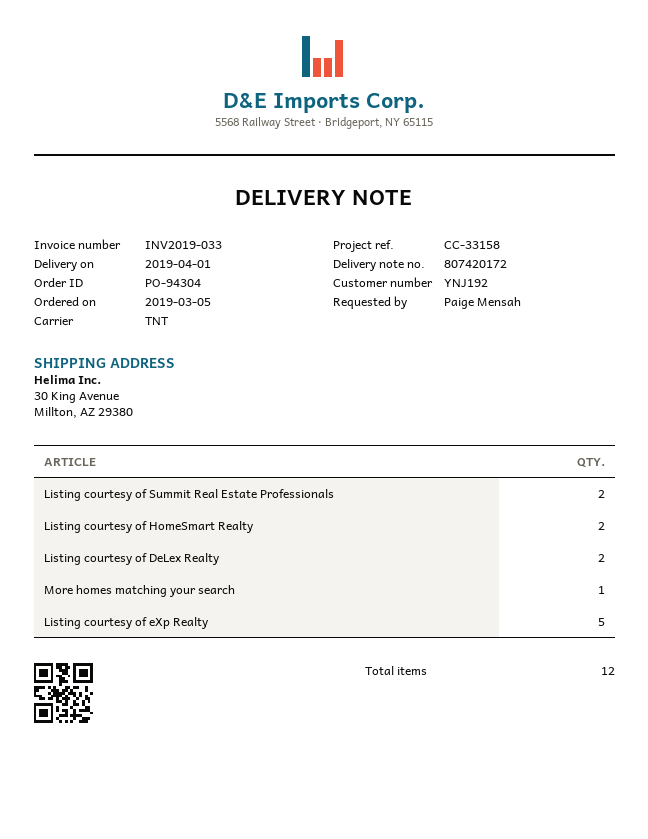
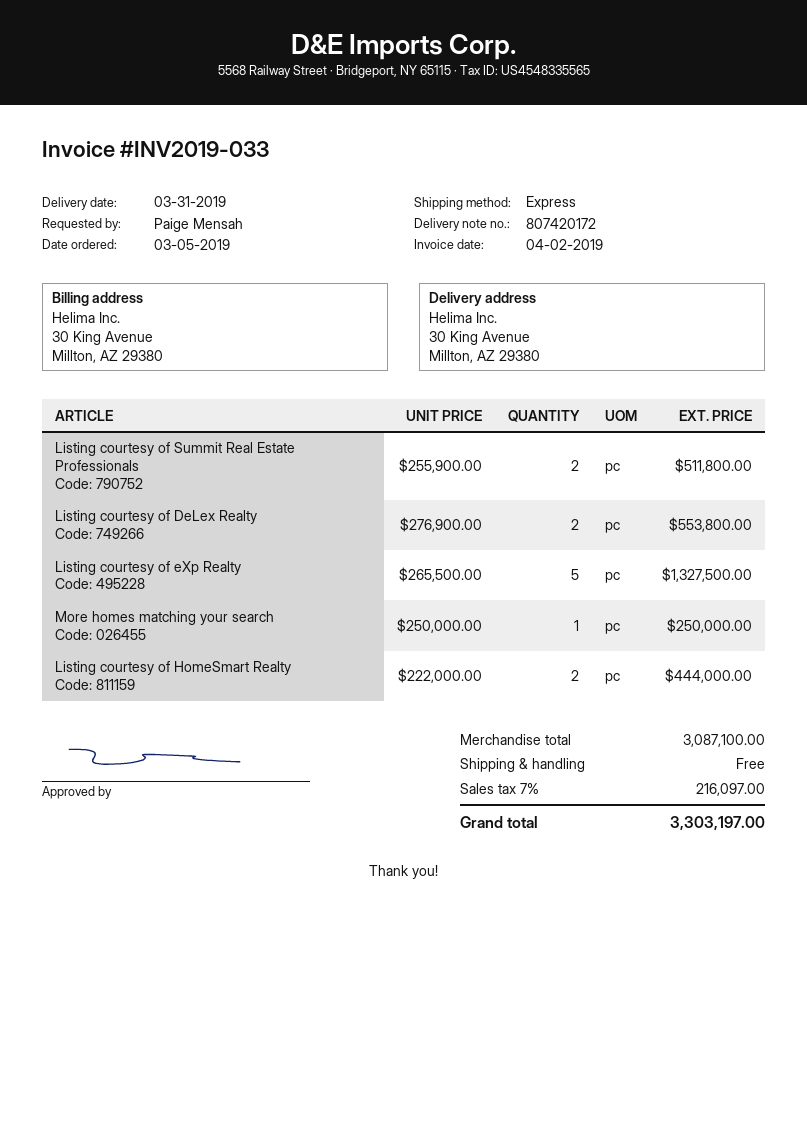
delivery date: 2019-04-01 -> 2019-03-31
shipping method: TNT -> express

